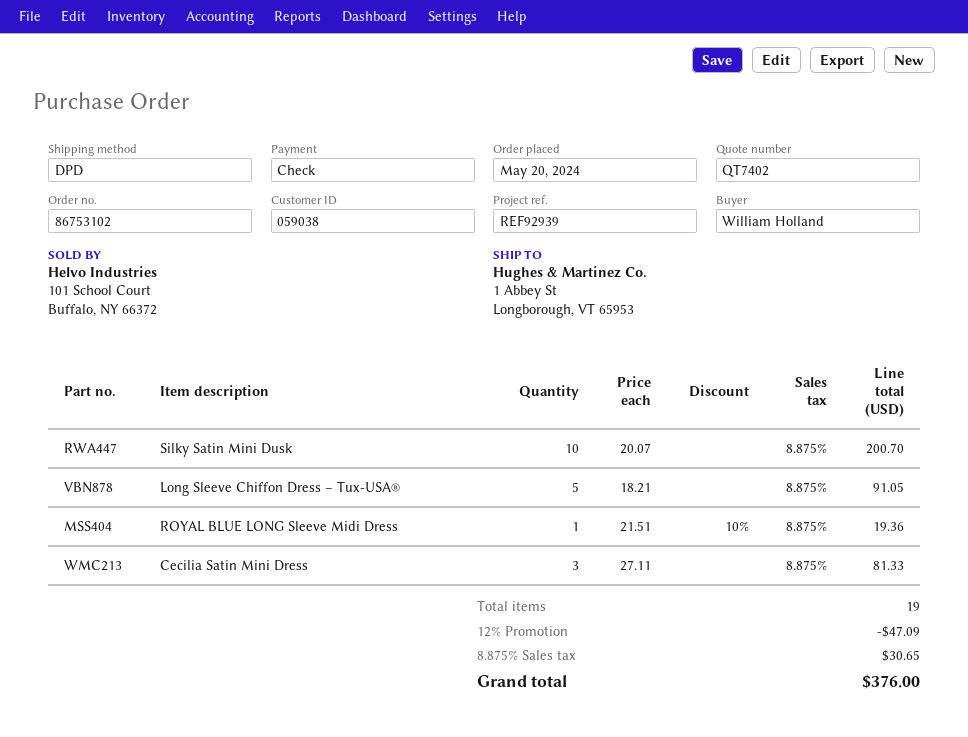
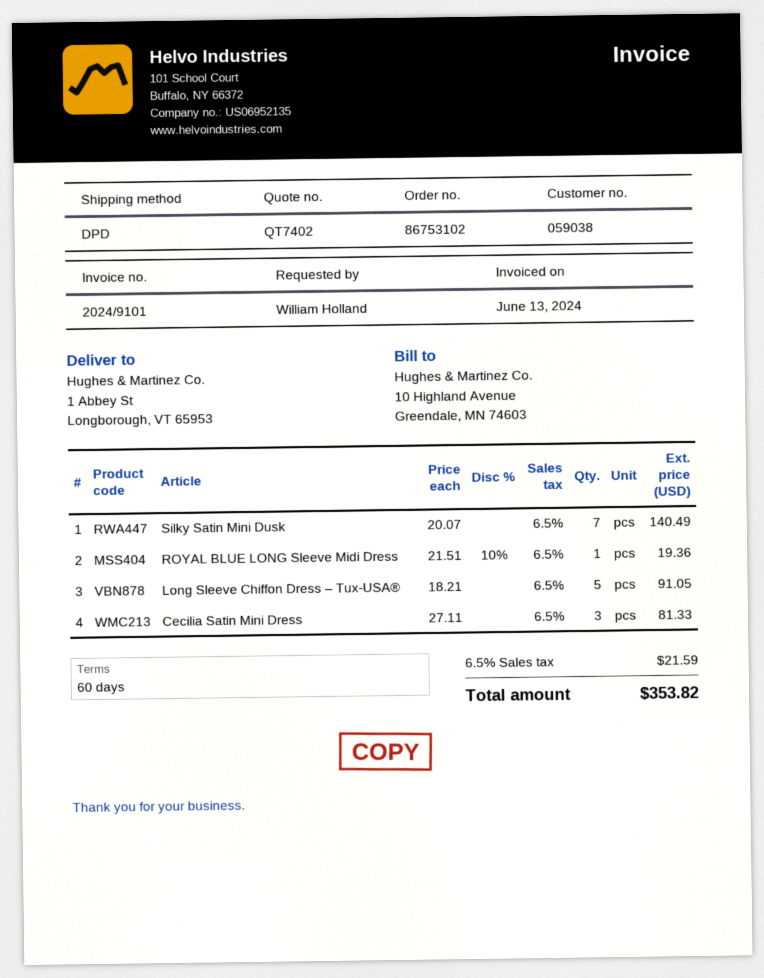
Silky Satin Mini Dusk: 10 x 20.07 = 200.70 -> 7 x 20.07 = 140.49
discount: 12% = 47.09 -> none
tax: 8.875% = 30.65 -> 6.5% = 21.59
total: 376.00 -> 353.82

